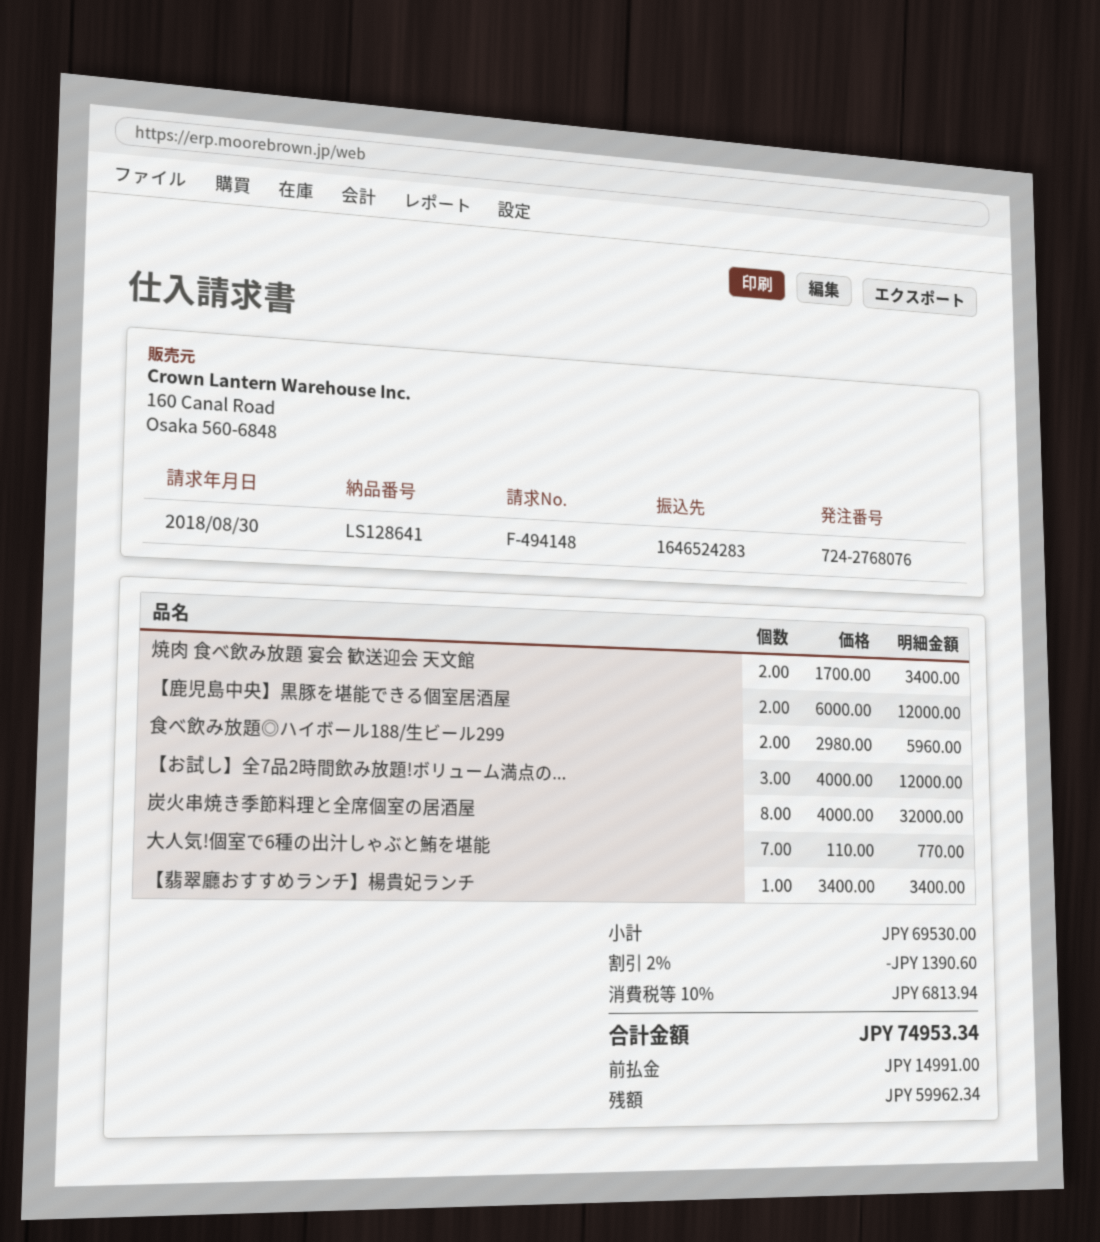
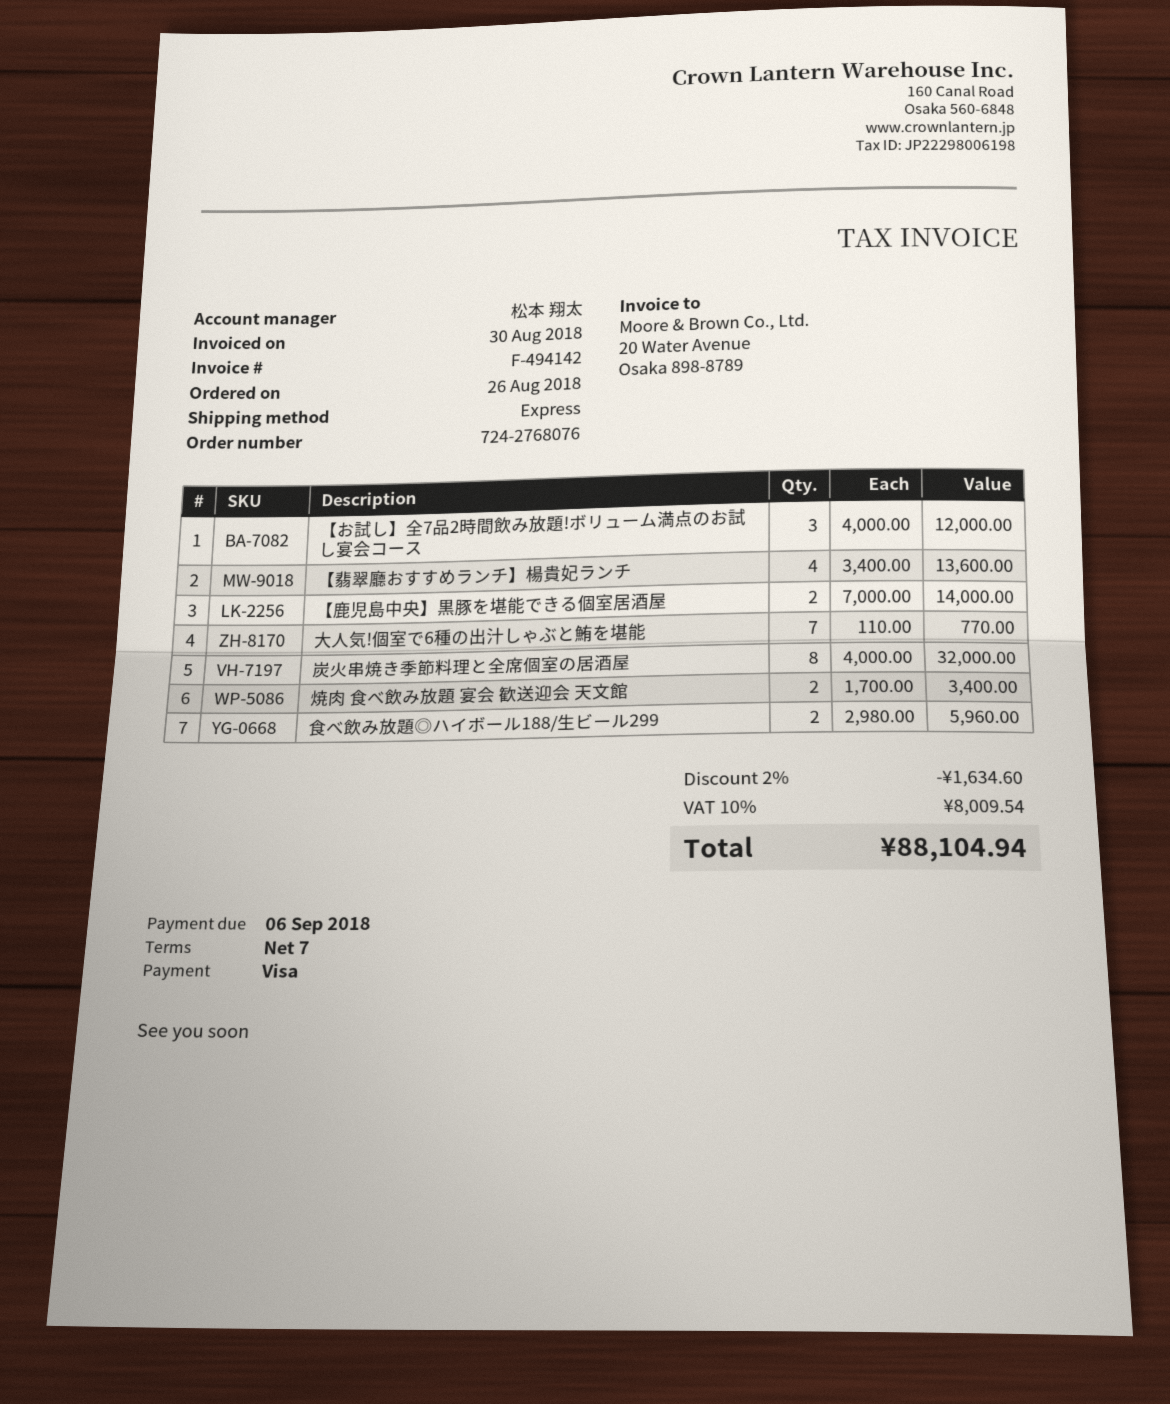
invoice number: F-494148 -> F-494142
【鹿児島中央】黒豚を堪能できる個室居酒屋: 2 x 6000.00 = 12000.00 -> 2 x 7000.00 = 14000.00
【翡翠廳おすすめランチ】楊貴妃ランチ: 1 x 3400.00 = 3400.00 -> 4 x 3400.00 = 13600.00
discount: 2% = 1390.60 -> 2% = 1634.60
tax: 10% = 6813.94 -> 10% = 8009.54
total: 74953.34 -> 88104.94

